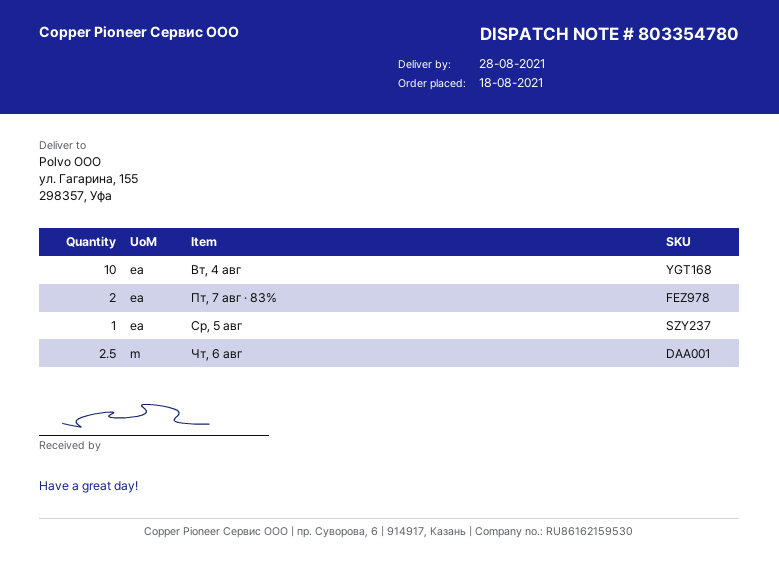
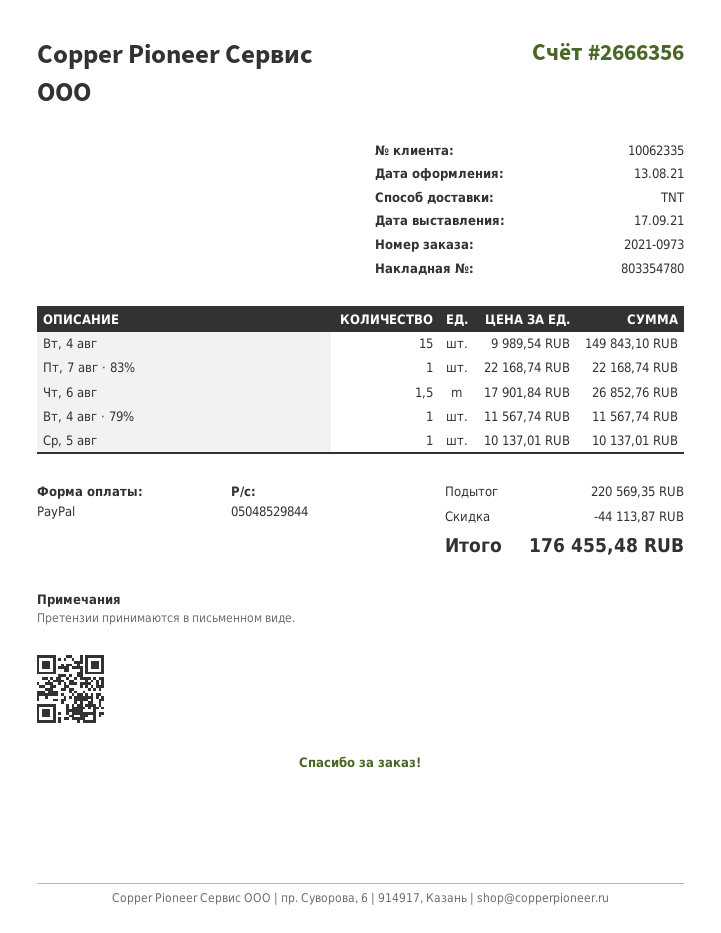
order date: 2021-08-18 -> 2021-08-13
Вт, 4 авг: 10 -> 15
Пт, 7 авг · 83%: 2 -> 1
Чт, 6 авг: 2.5 -> 1.5
Вт, 4 авг · 79%: none -> 1

